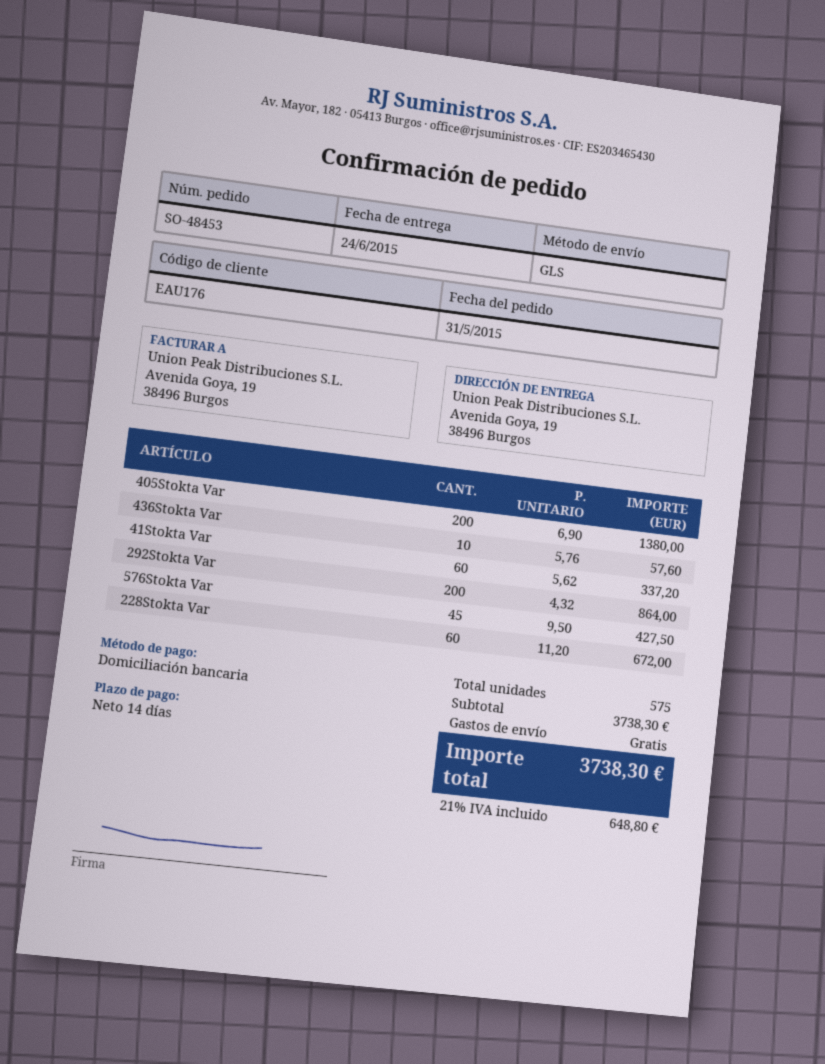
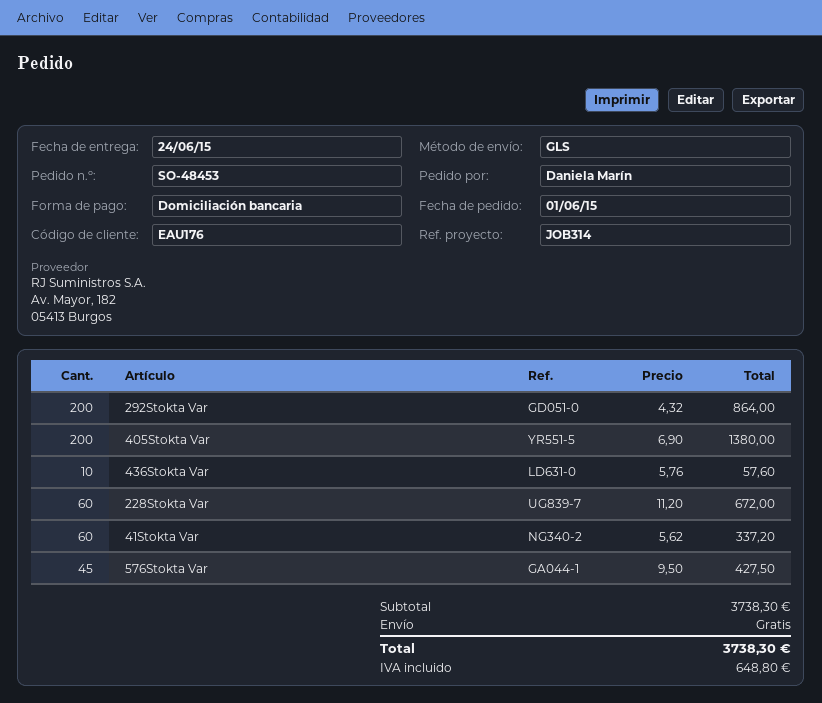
order date: 2015-05-31 -> 2015-06-01

